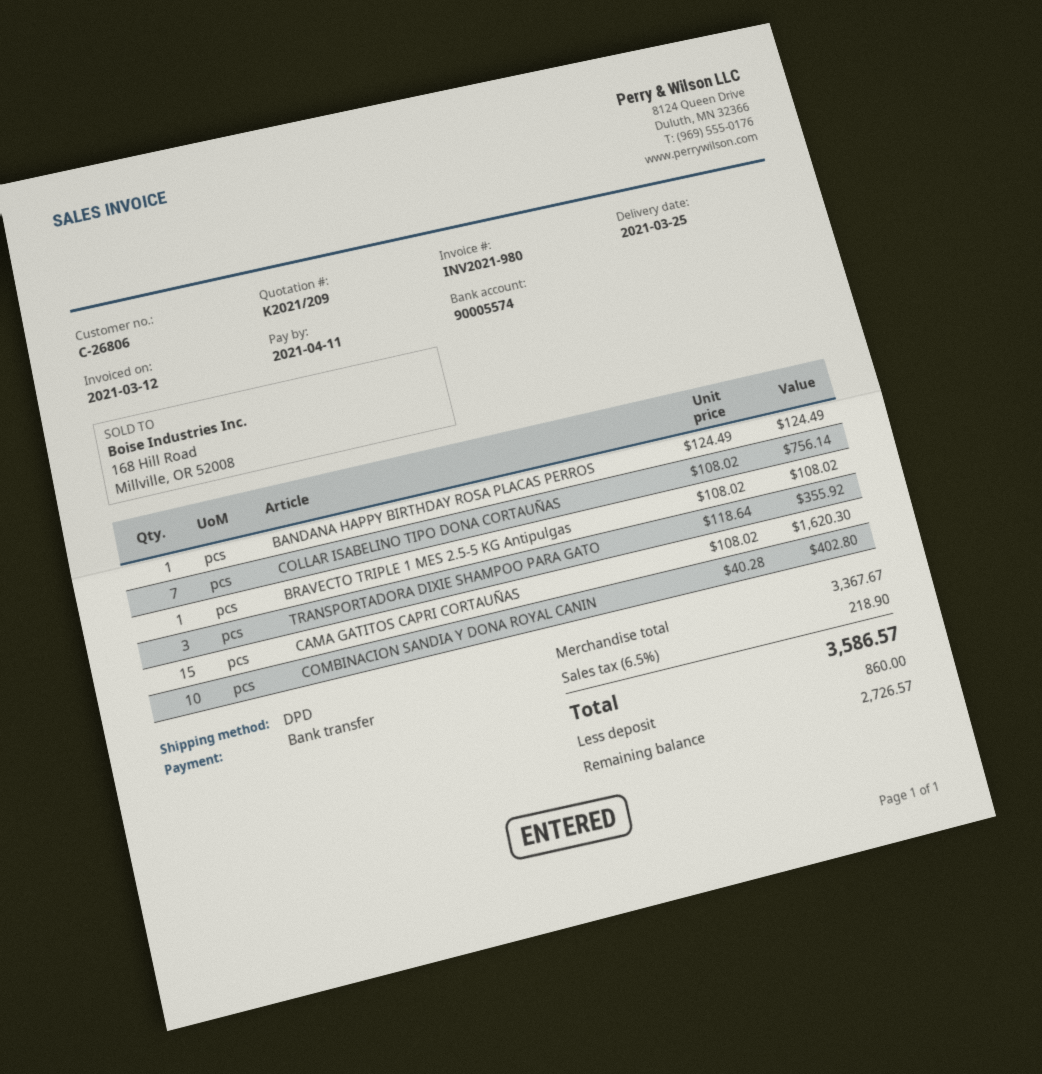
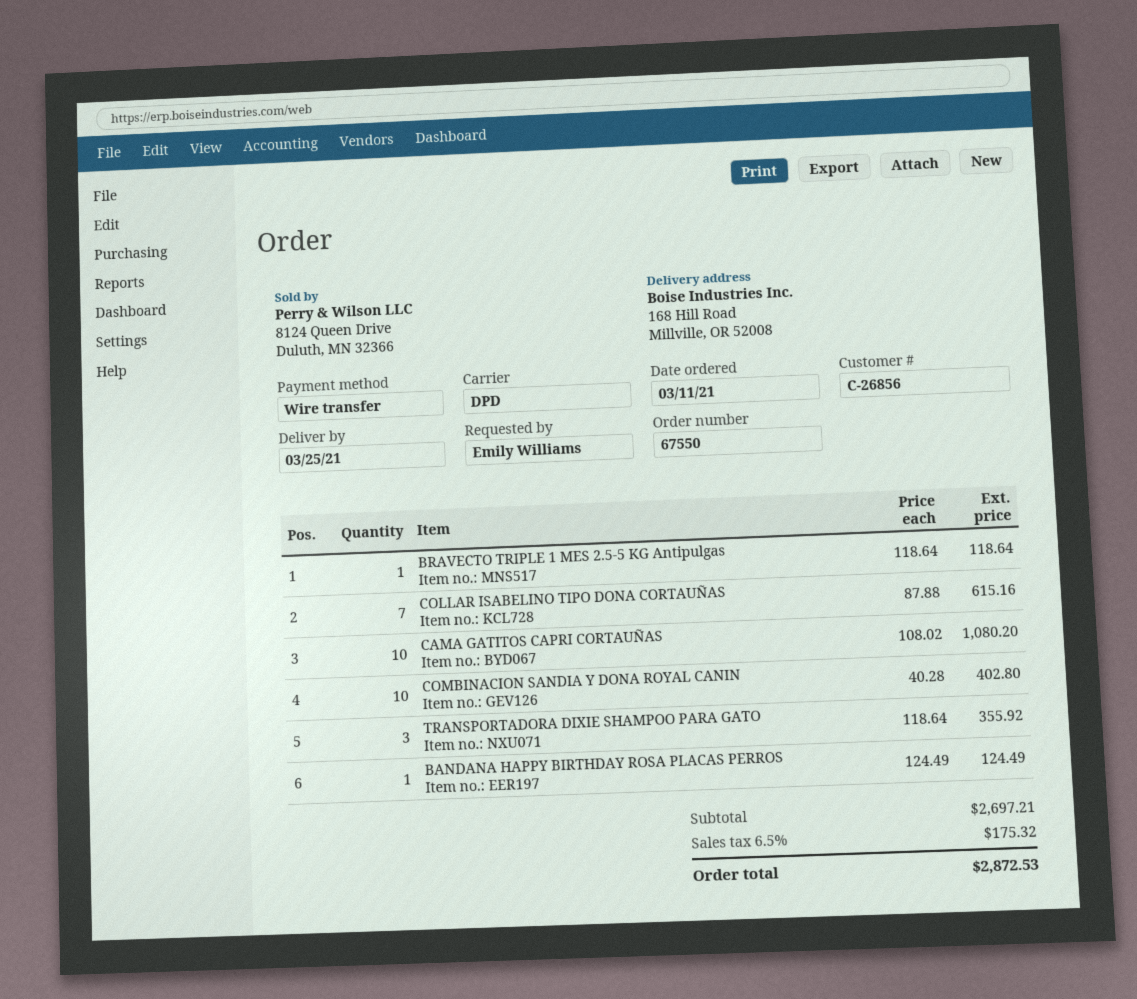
customer number: C-26806 -> C-26856
COLLAR ISABELINO TIPO DONA CORTAUÑAS: 7 x 108.02 = 756.14 -> 7 x 87.88 = 615.16
BRAVECTO TRIPLE 1 MES 2.5-5 KG Antipulgas: 1 x 108.02 = 108.02 -> 1 x 118.64 = 118.64
CAMA GATITOS CAPRI CORTAUÑAS: 15 x 108.02 = 1620.30 -> 10 x 108.02 = 1080.20
subtotal: 3367.67 -> 2697.21
tax: 6.5% = 218.90 -> 6.5% = 175.32
total: 3586.57 -> 2872.53

